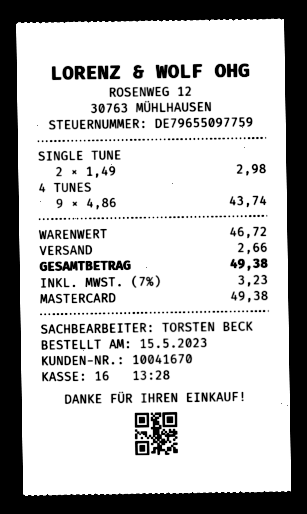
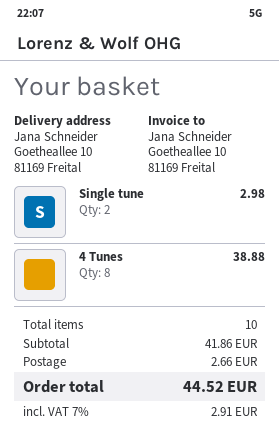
4 TUNES: 9 for 43.74 -> 8 for 38.88
subtotal: 46.72 -> 41.86
tax: 7% = 3.23 -> 7% = 2.91
total: 49.38 -> 44.52

